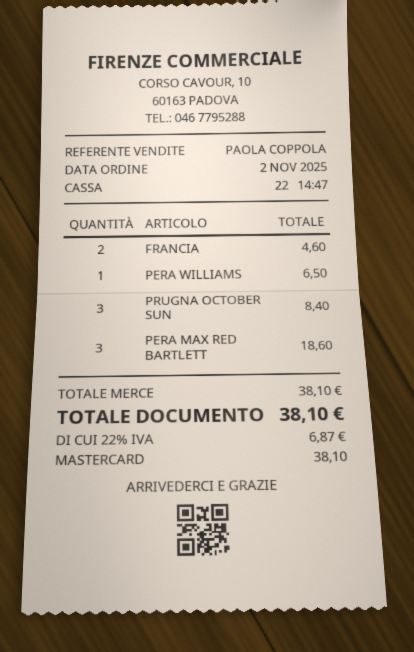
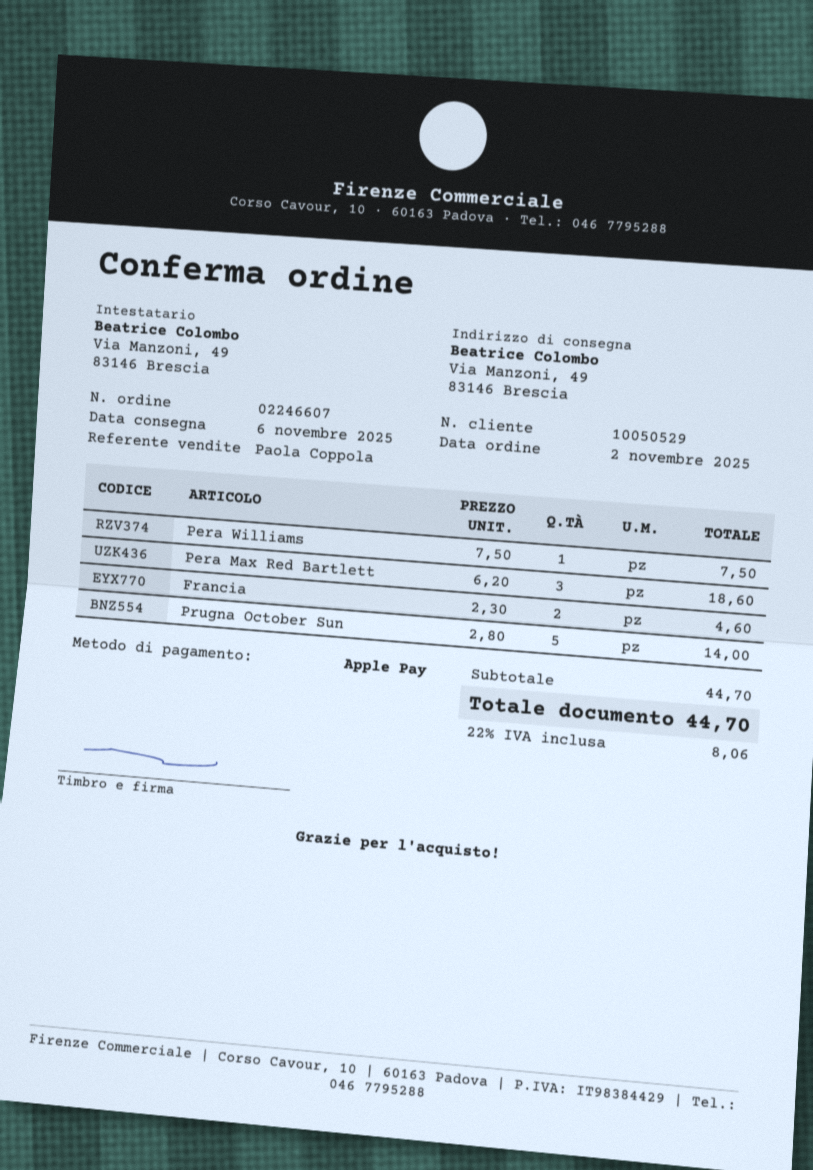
payment method: Mastercard -> Apple Pay
PERA WILLIAMS: 1 for 6.50 -> 1 for 7.50
PRUGNA OCTOBER SUN: 3 for 8.40 -> 5 for 14.00
subtotal: 38.10 -> 44.70
tax: 22% = 6.87 -> 22% = 8.06
total: 38.10 -> 44.70

